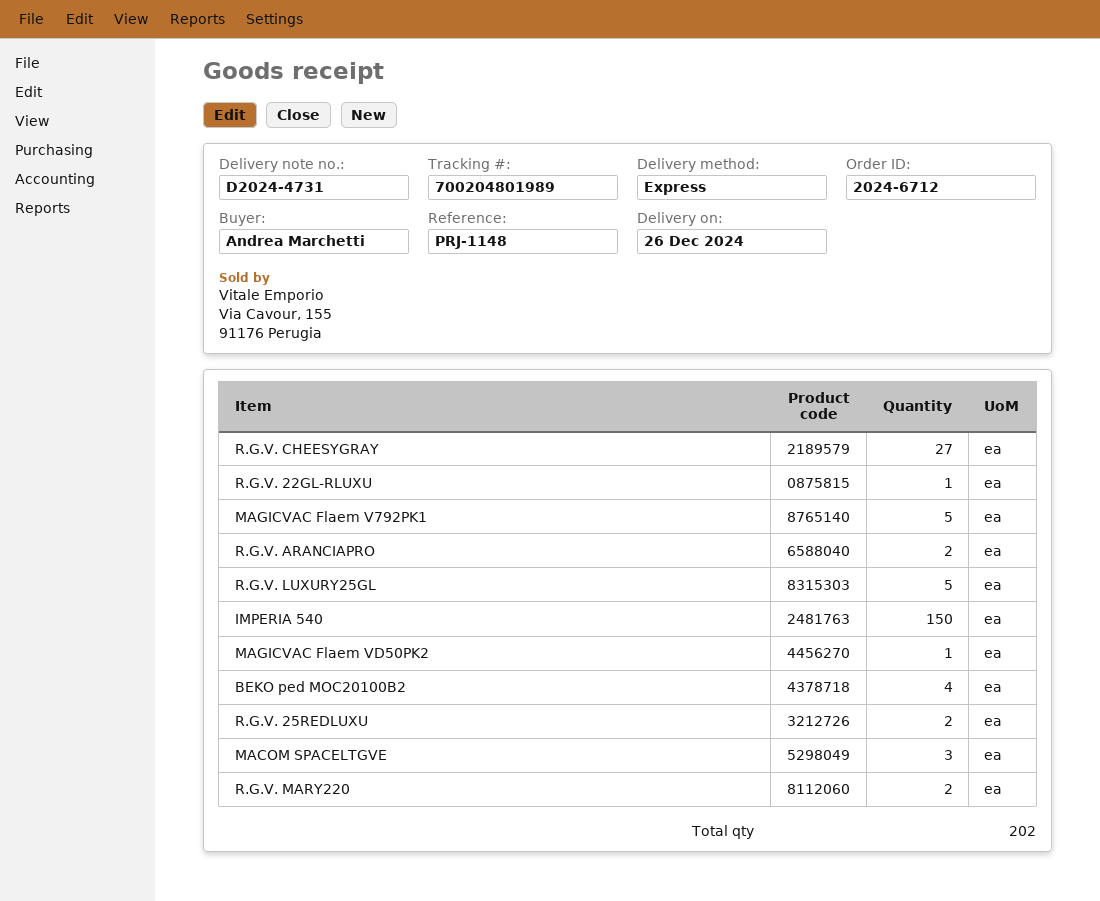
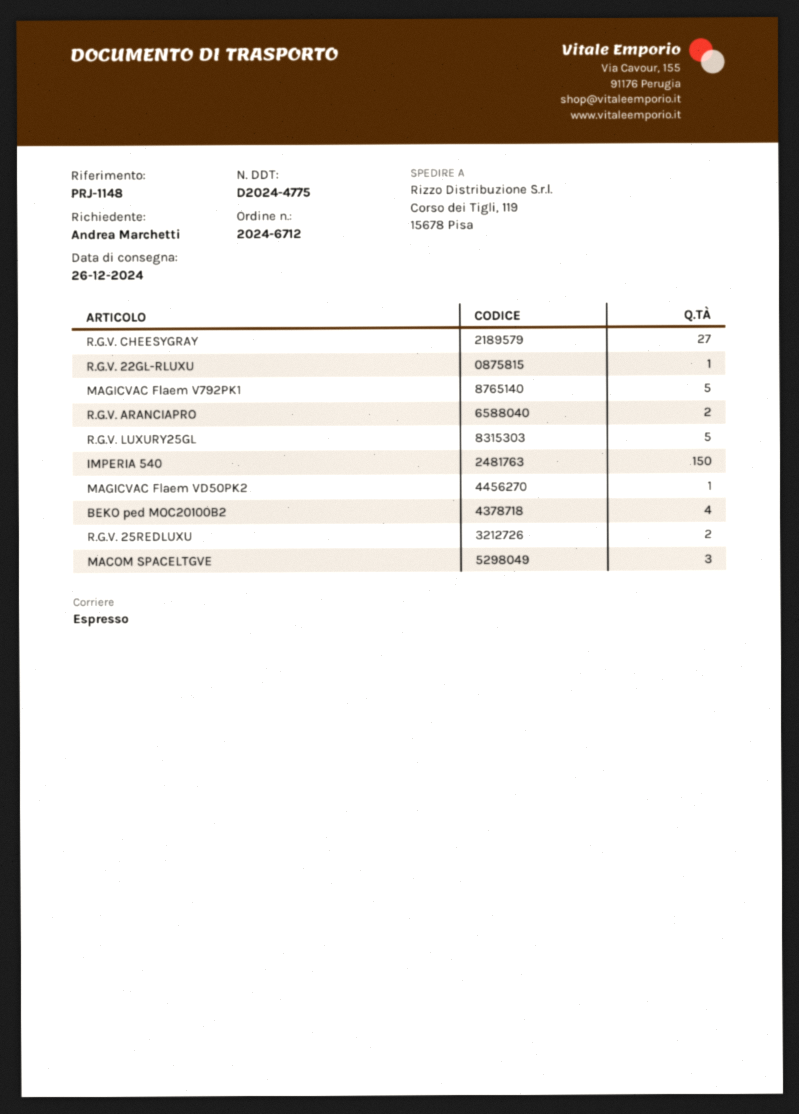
delivery note number: D2024-4731 -> D2024-4775
R.G.V. MARY220: 2 -> none

